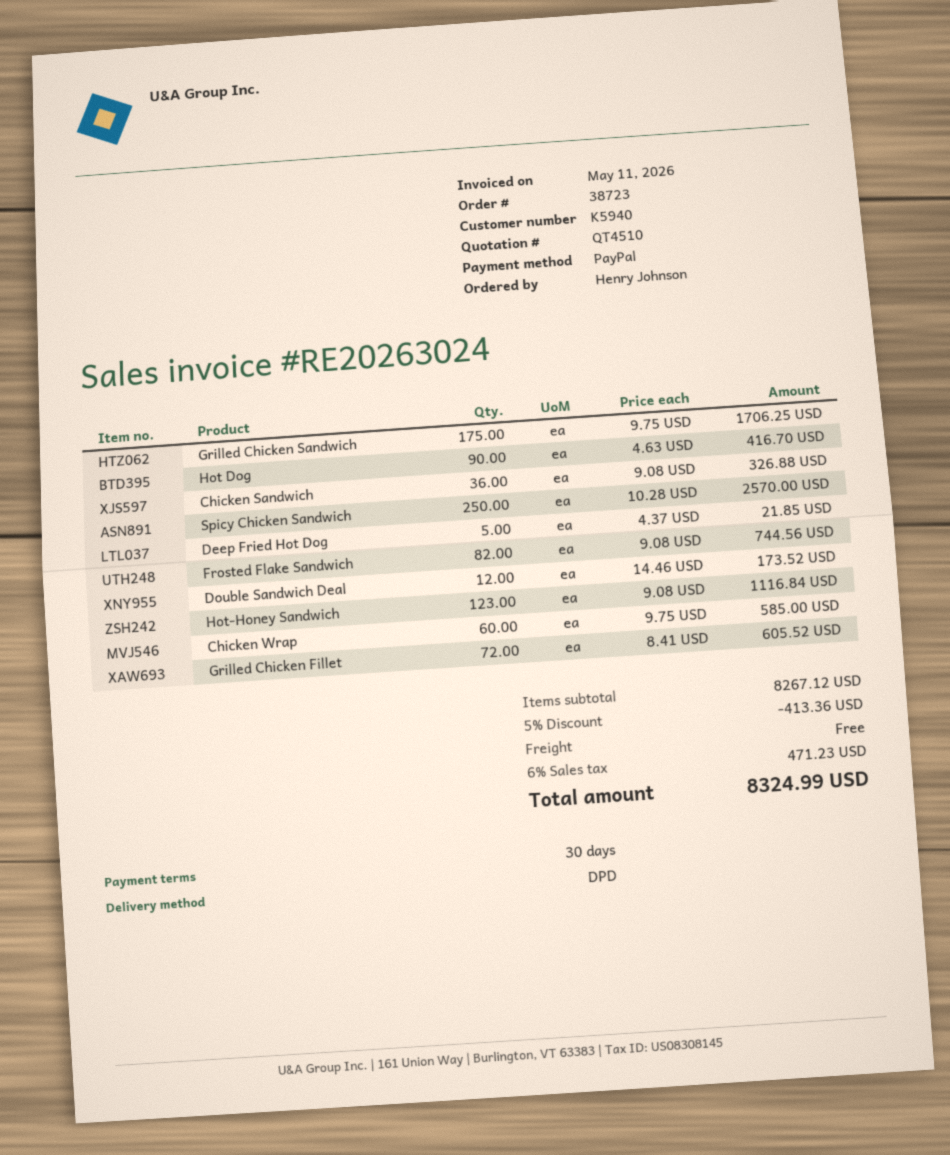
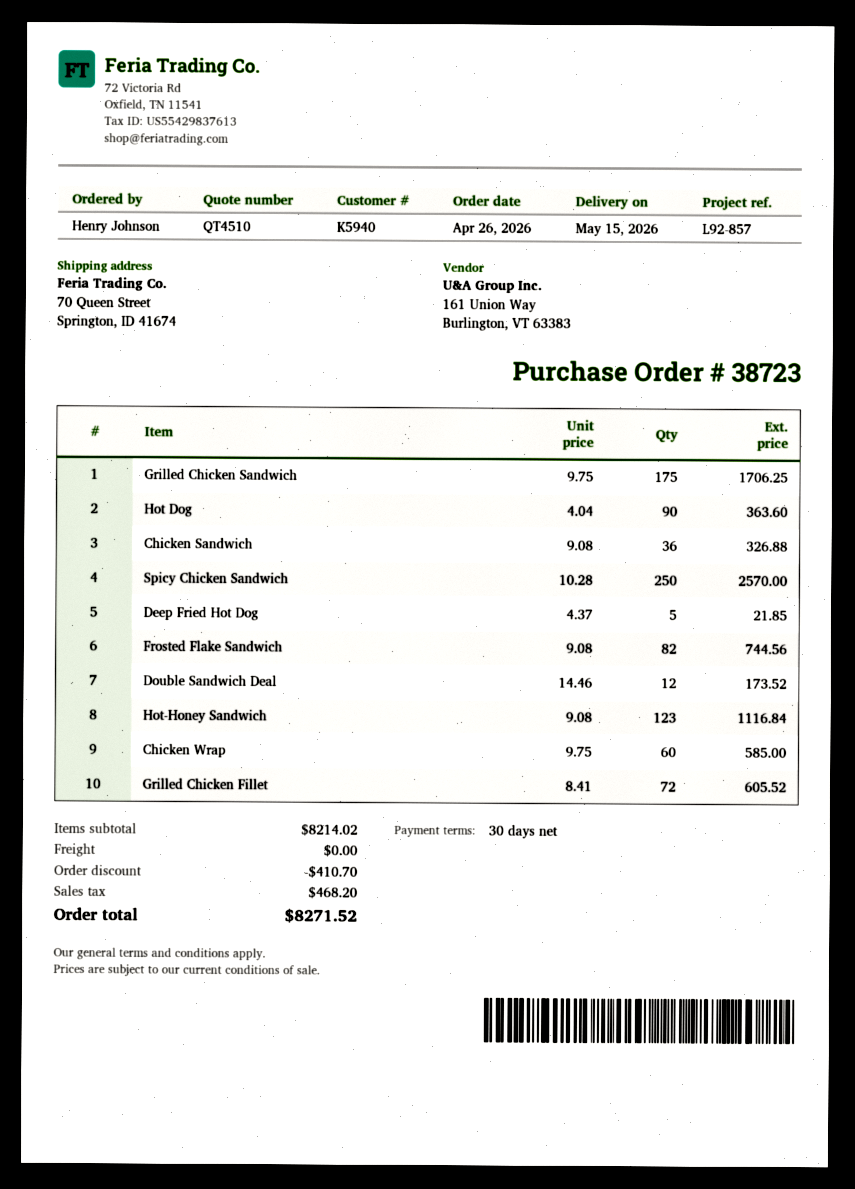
Hot Dog: 90 x 4.63 = 416.70 -> 90 x 4.04 = 363.60
subtotal: 8267.12 -> 8214.02
discount: 413.36 -> 410.70
tax: 471.23 -> 468.20
total: 8324.99 -> 8271.52

